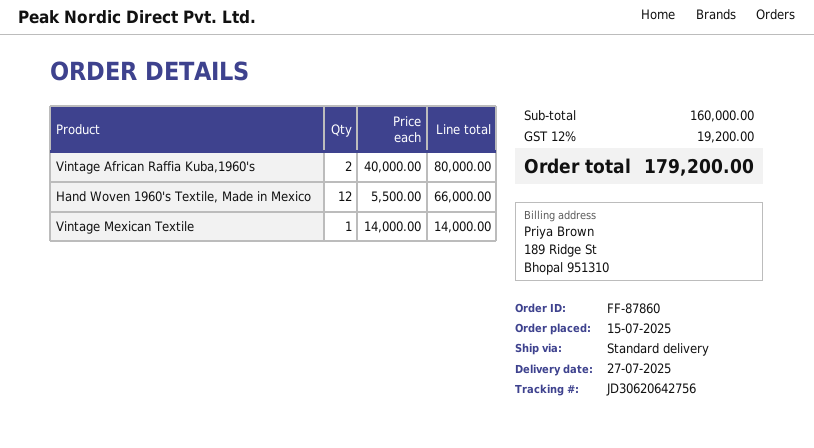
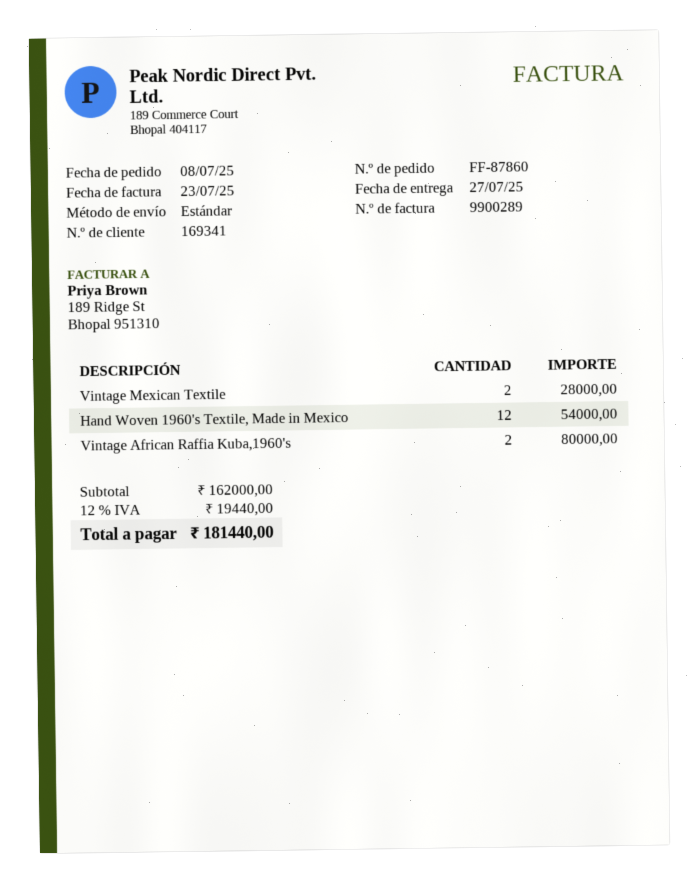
order date: 2025-07-15 -> 2025-07-08
Hand Woven 1960's Textile, Made in Mexico: 12 for 66000.00 -> 12 for 54000.00
Vintage Mexican Textile: 1 for 14000.00 -> 2 for 28000.00
subtotal: 160000.00 -> 162000.00
tax: 12% = 19200.00 -> 12% = 19440.00
total: 179200.00 -> 181440.00

